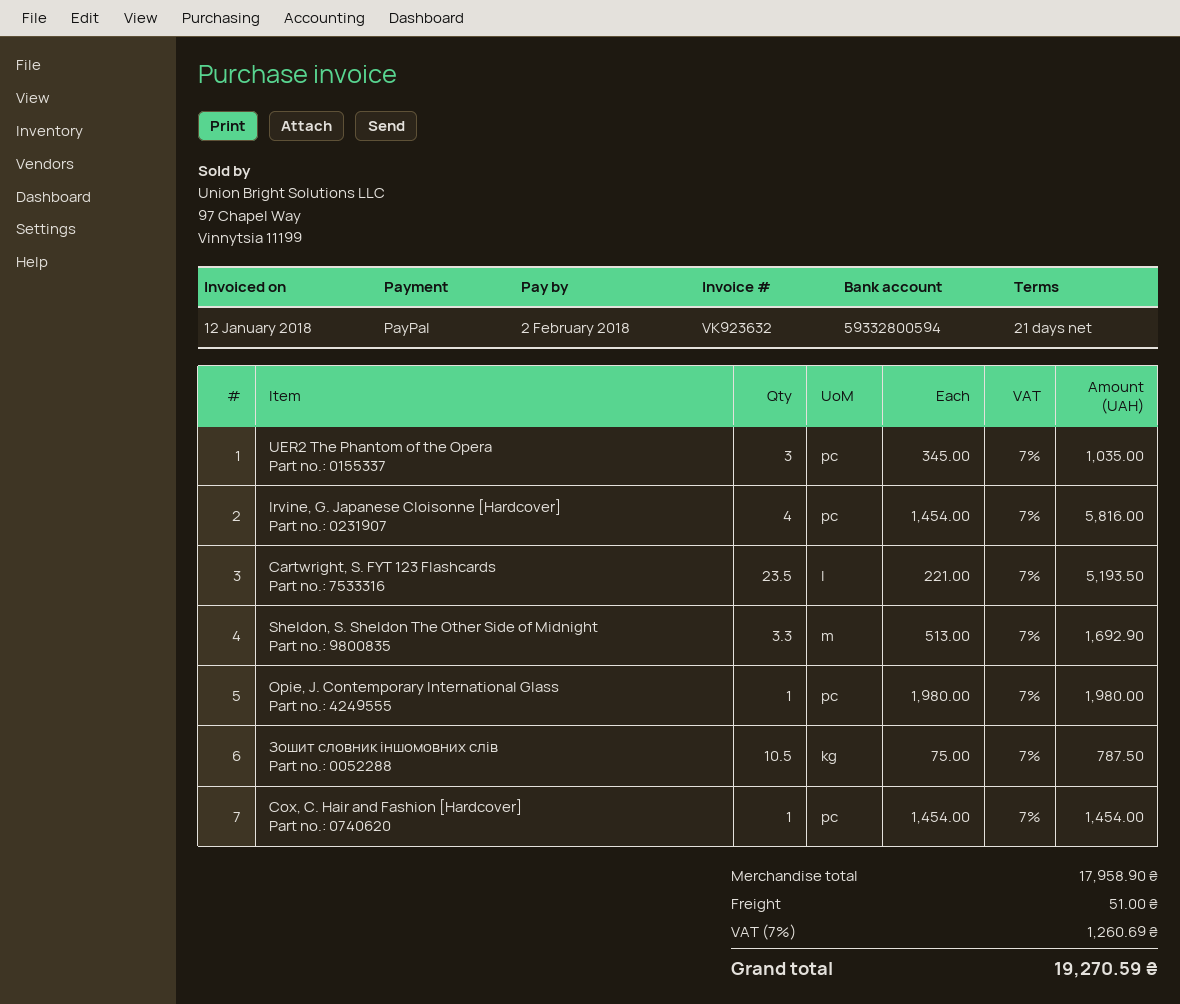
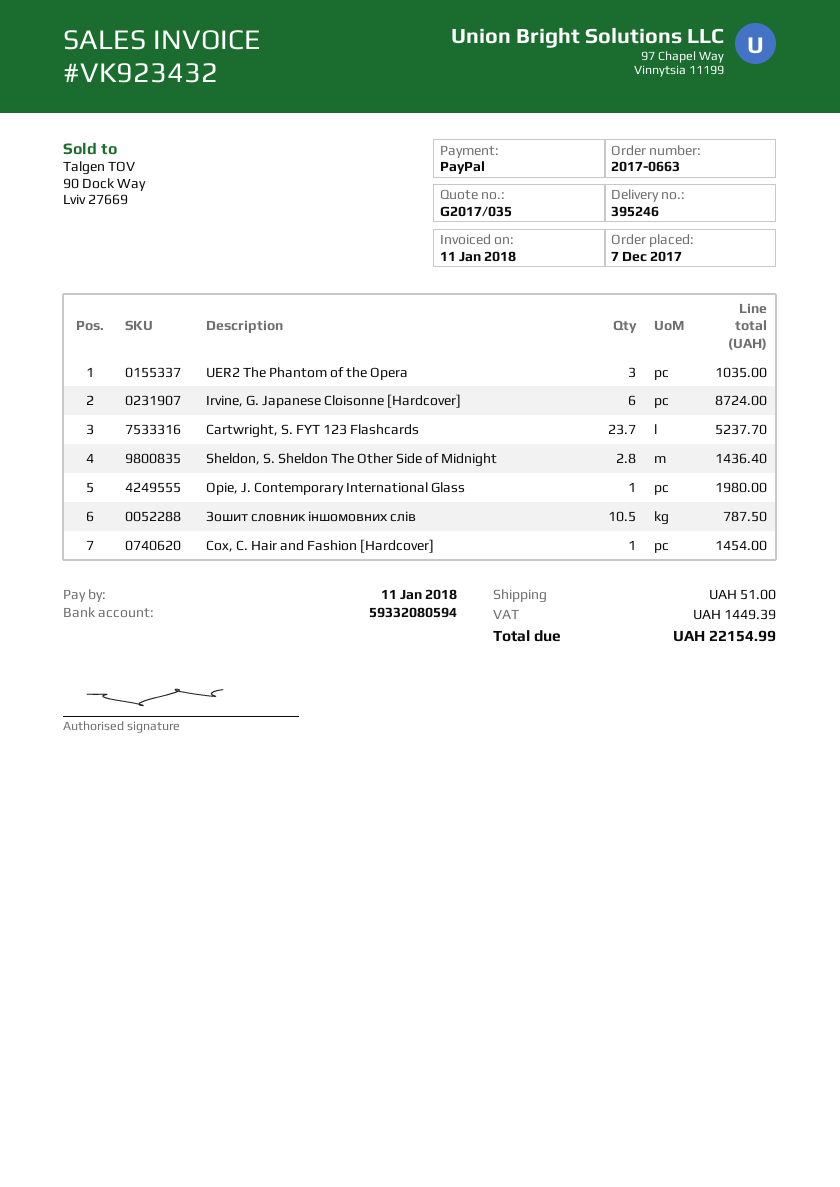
invoice number: VK923632 -> VK923432
invoice date: 2018-01-12 -> 2018-01-11
due date: 2018-02-02 -> 2018-01-11
bank account: 59332800594 -> 59332080594
Irvine, G. Japanese Cloisonne [Hardcover]: 4 for 5816.00 -> 6 for 8724.00
Cartwright, S. FYT 123 Flashcards: 23.5 for 5193.50 -> 23.7 for 5237.70
Sheldon, S. Sheldon The Other Side of Midnight: 3.3 for 1692.90 -> 2.8 for 1436.40
tax: 1260.69 -> 1449.39
total: 19270.59 -> 22154.99

